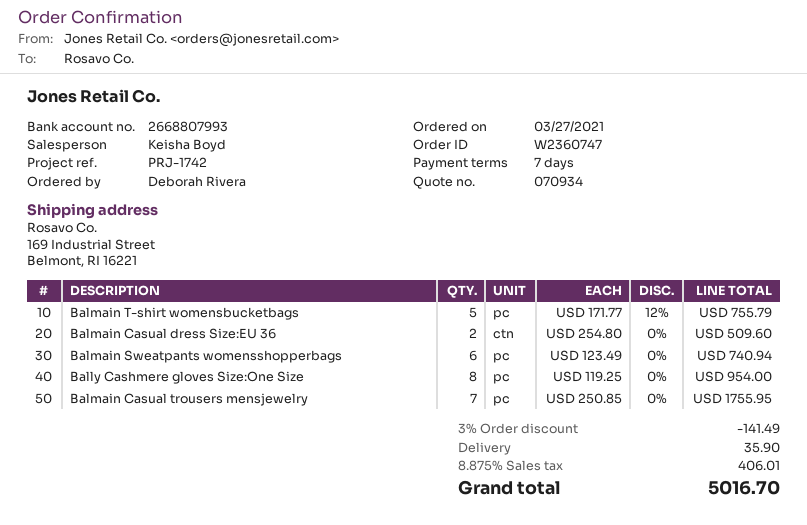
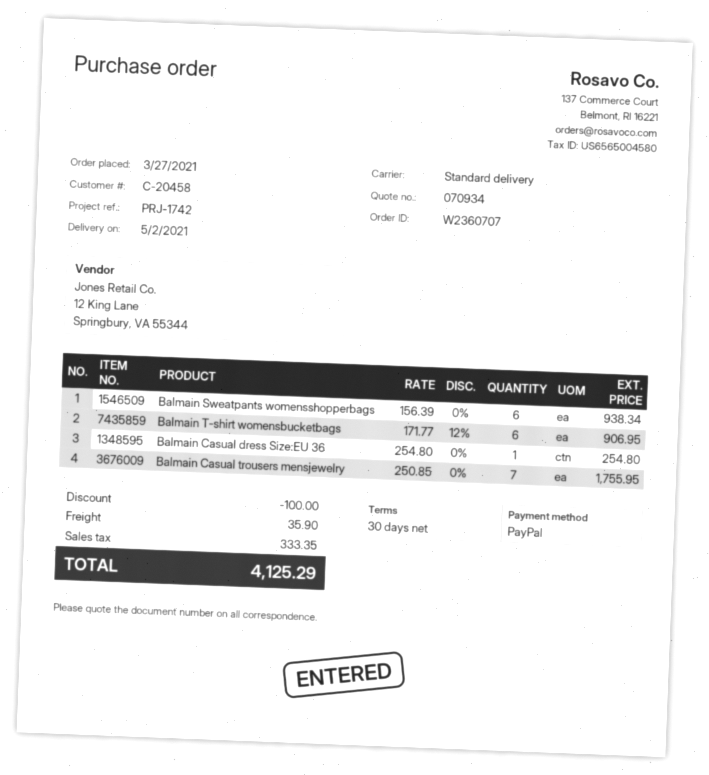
order number: W2360747 -> W2360707
payment terms: 7 days -> 30 days
Balmain T-shirt womensbucketbags: 5 x 171.77 - 12% = 755.79 -> 6 x 171.77 - 12% = 906.95
Balmain Casual dress Size:EU 36: 2 x 254.80 = 509.60 -> 1 x 254.80 = 254.80
Balmain Sweatpants womensshopperbags: 6 x 123.49 = 740.94 -> 6 x 156.39 = 938.34
Bally Cashmere gloves Size:One Size: 8 x 119.25 = 954.00 -> none
discount: 141.49 -> 100.00
tax: 406.01 -> 333.35
total: 5016.70 -> 4125.29

